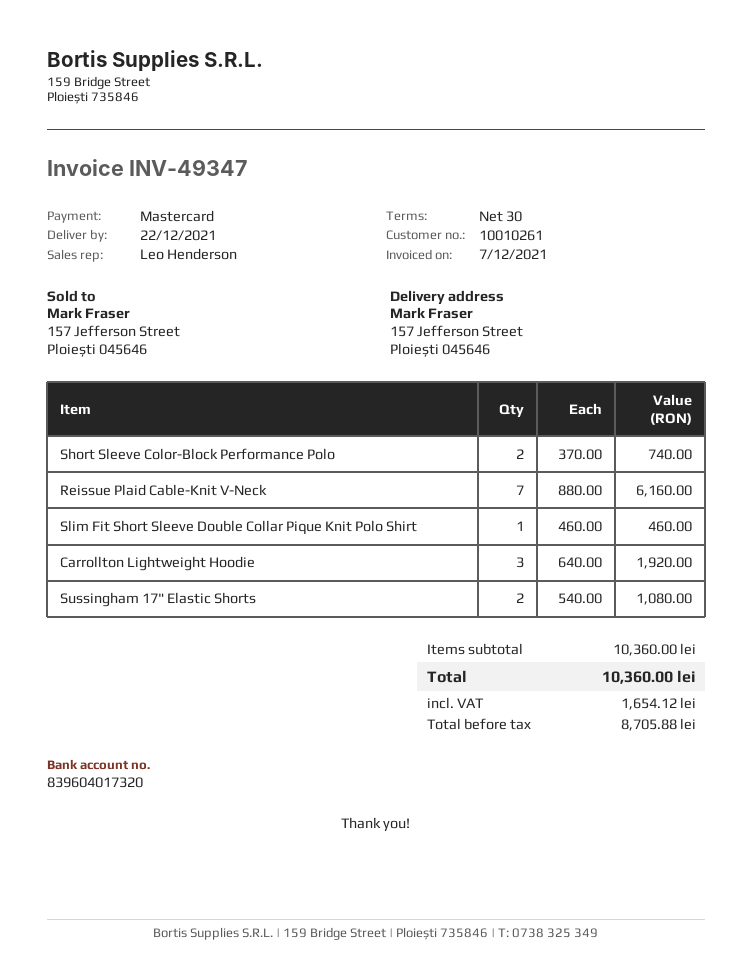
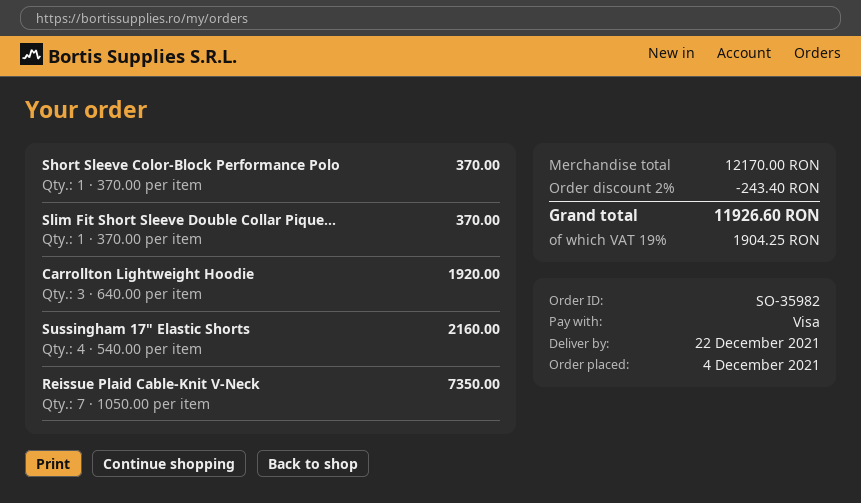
payment method: Mastercard -> Visa
Short Sleeve Color-Block Performance Polo: 2 x 370.00 = 740.00 -> 1 x 370.00 = 370.00
Reissue Plaid Cable-Knit V-Neck: 7 x 880.00 = 6160.00 -> 7 x 1050.00 = 7350.00
Slim Fit Short Sleeve Double Collar Pique Knit Polo Shirt: 1 x 460.00 = 460.00 -> 1 x 370.00 = 370.00
Sussingham 17" Elastic Shorts: 2 x 540.00 = 1080.00 -> 4 x 540.00 = 2160.00
subtotal: 10360.00 -> 12170.00
discount: none -> 2% = 243.40
tax: 1654.12 -> 1904.25
total: 10360.00 -> 11926.60

